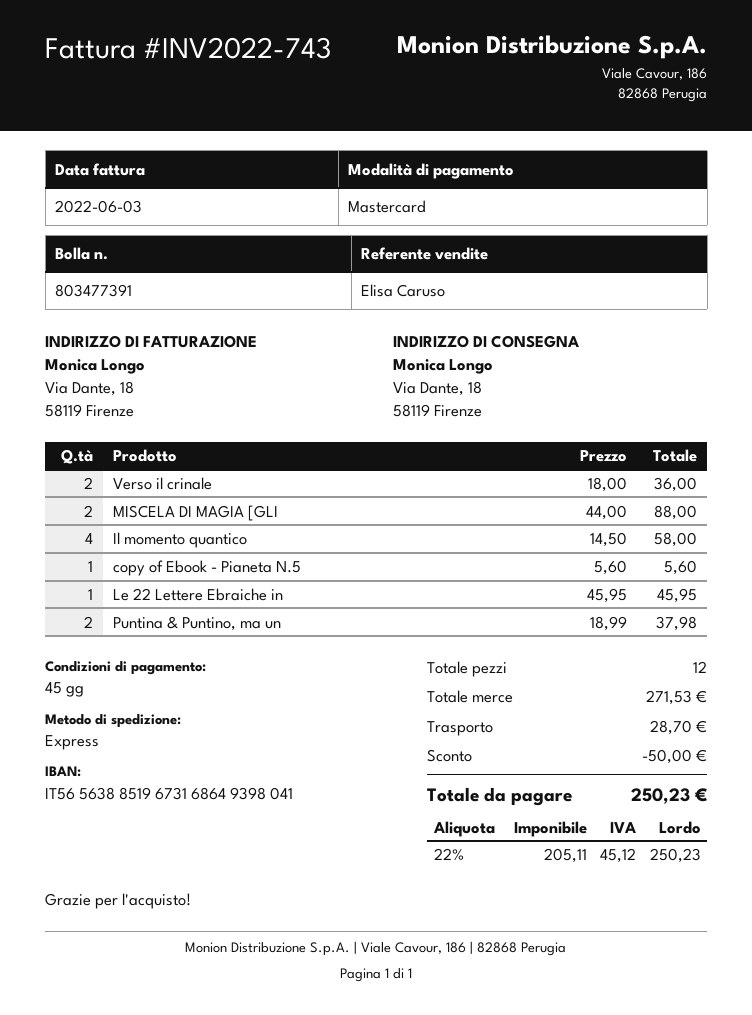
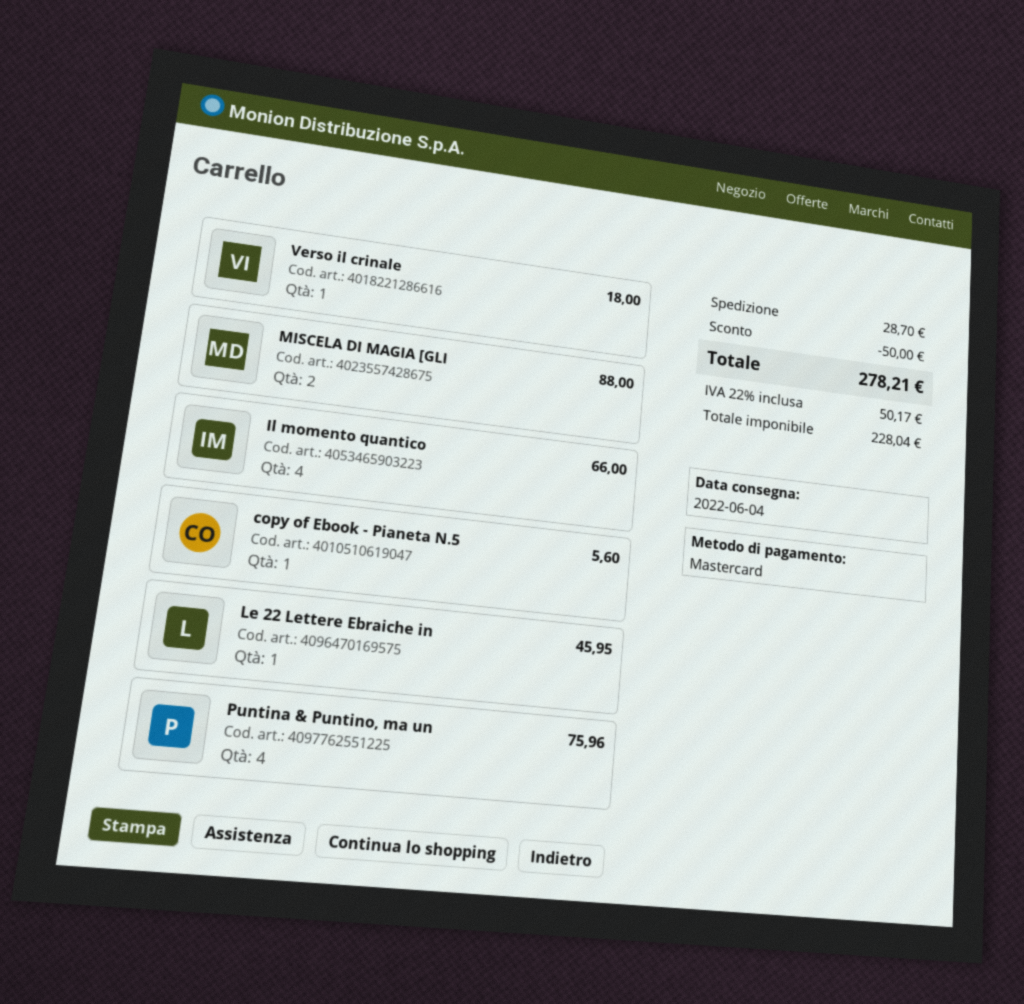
Verso il crinale: 2 for 36.00 -> 1 for 18.00
Il momento quantico: 4 for 58.00 -> 4 for 66.00
Puntina & Puntino, ma un: 2 for 37.98 -> 4 for 75.96
net: 205.11 -> 228.04
tax: 22% = 45.12 -> 22% = 50.17
total: 250.23 -> 278.21

